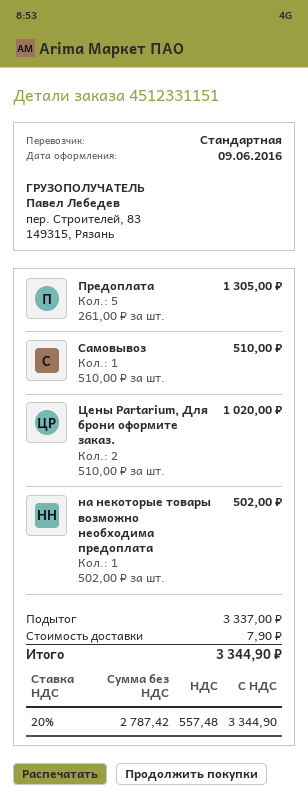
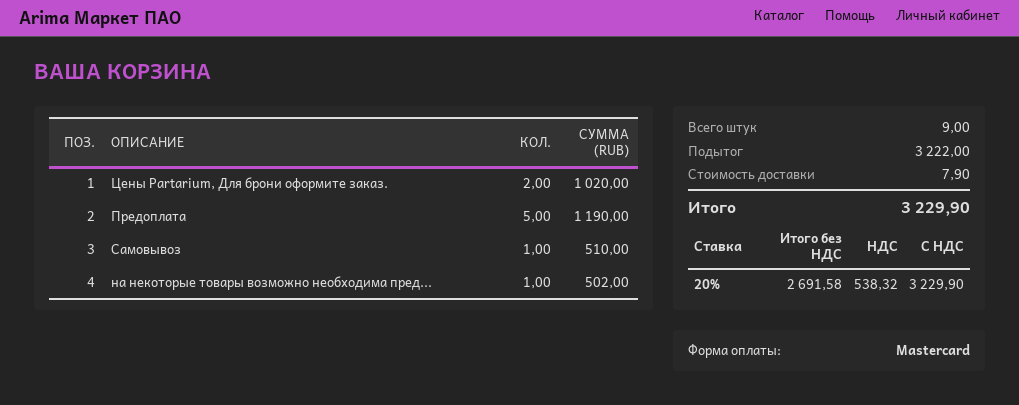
Предоплата: 5 for 1305.00 -> 5 for 1190.00
subtotal: 3337.00 -> 3222.00
net: 2787.42 -> 2691.58
tax: 20% = 557.48 -> 20% = 538.32
total: 3344.90 -> 3229.90

